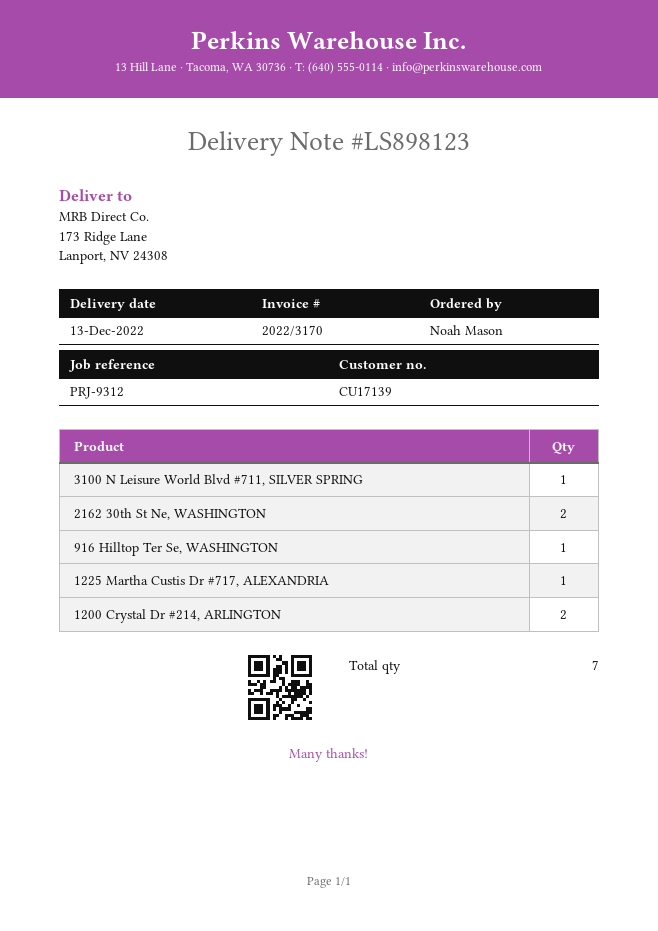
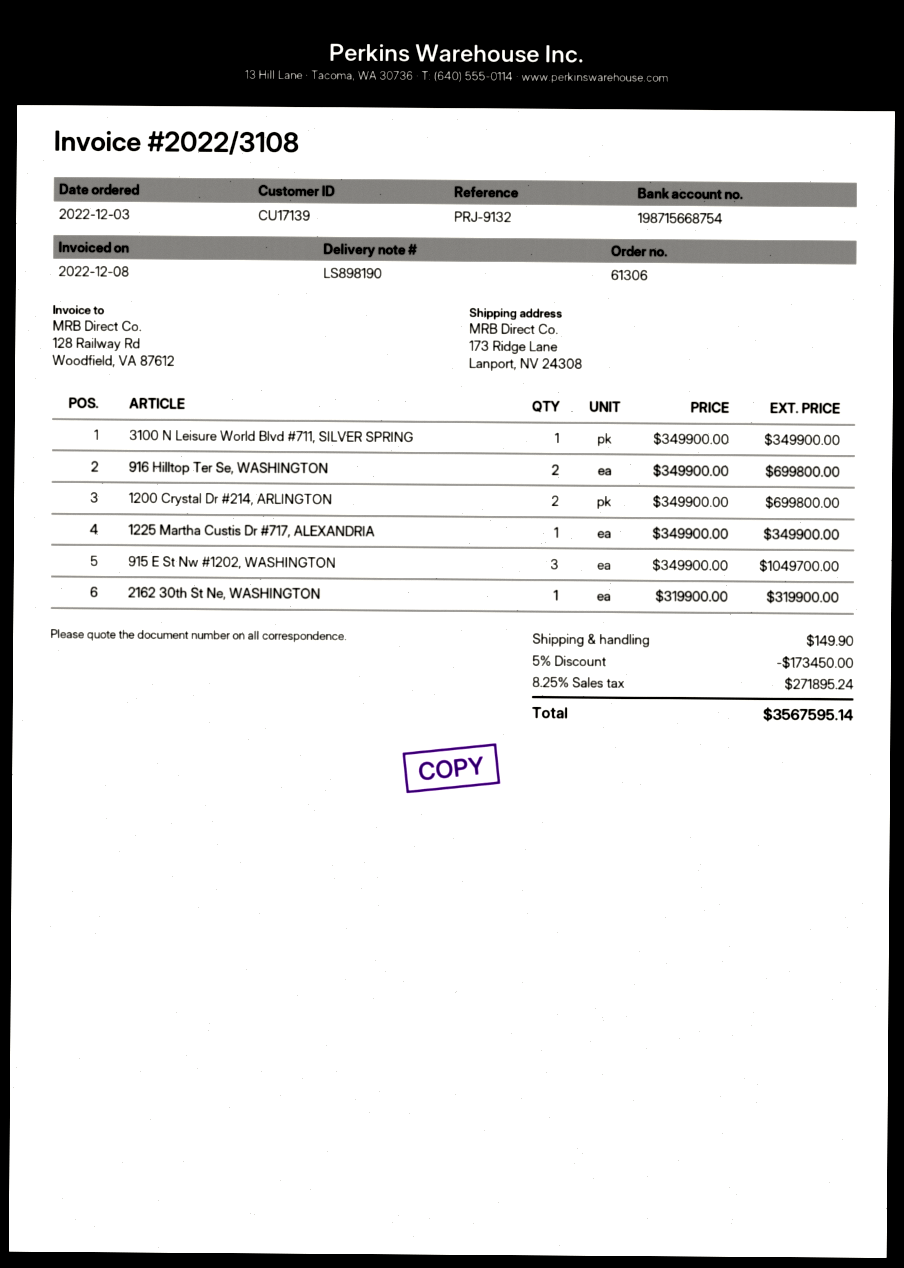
delivery note number: LS898123 -> LS898190
invoice number: 2022/3170 -> 2022/3108
reference: PRJ-9312 -> PRJ-9132
2162 30th St Ne, WASHINGTON: 2 -> 1
916 Hilltop Ter Se, WASHINGTON: 1 -> 2
915 E St Nw #1202, WASHINGTON: none -> 3

